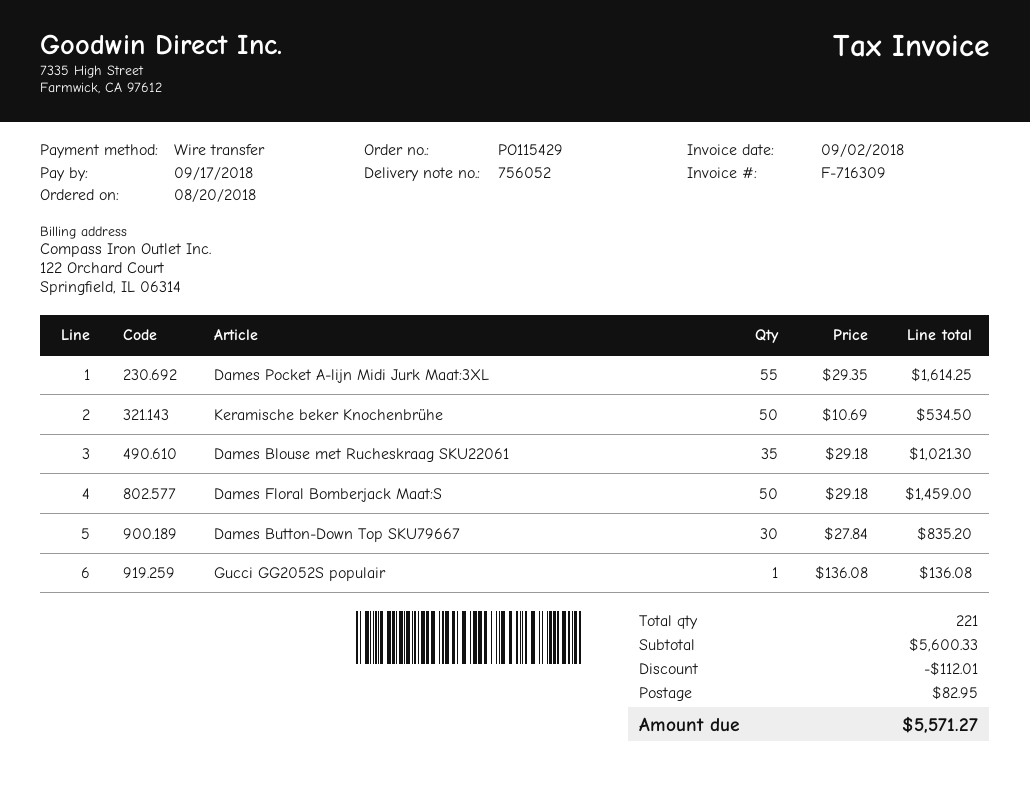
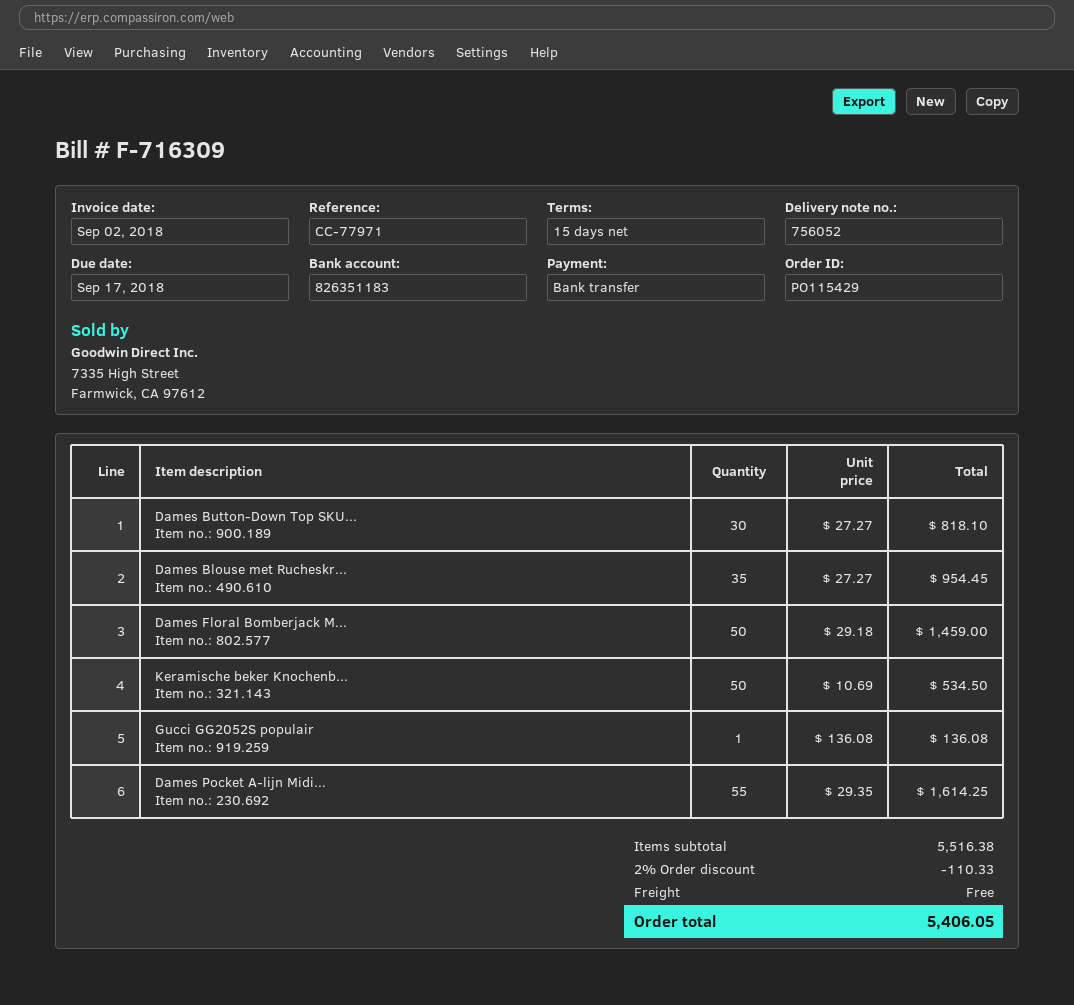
Dames Blouse met Rucheskraag SKU22061: 35 x 29.18 = 1021.30 -> 35 x 27.27 = 954.45
Dames Button-Down Top SKU79667: 30 x 27.84 = 835.20 -> 30 x 27.27 = 818.10
subtotal: 5600.33 -> 5516.38
discount: 112.01 -> 110.33
shipping: 82.95 -> 0.00
total: 5571.27 -> 5406.05

